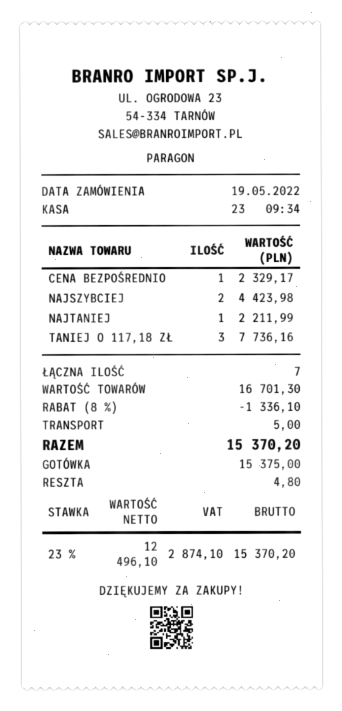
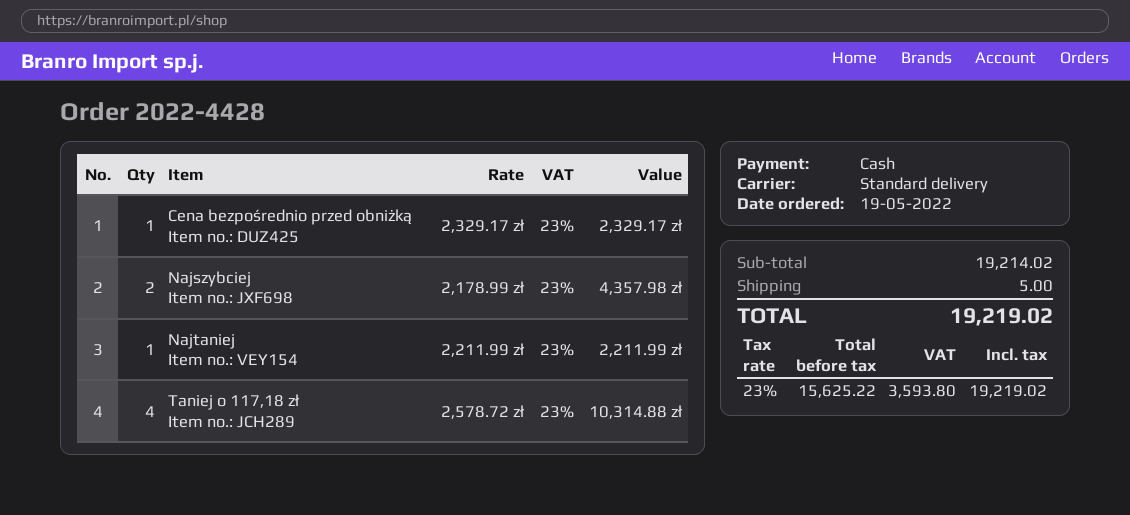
NAJSZYBCIEJ: 2 for 4423.98 -> 2 for 4357.98
TANIEJ O 117,18 ZŁ: 3 for 7736.16 -> 4 for 10314.88
subtotal: 16701.30 -> 19214.02
discount: 8% = 1336.10 -> none
net: 12496.10 -> 15625.22
tax: 23% = 2874.10 -> 23% = 3593.80
total: 15370.20 -> 19219.02

